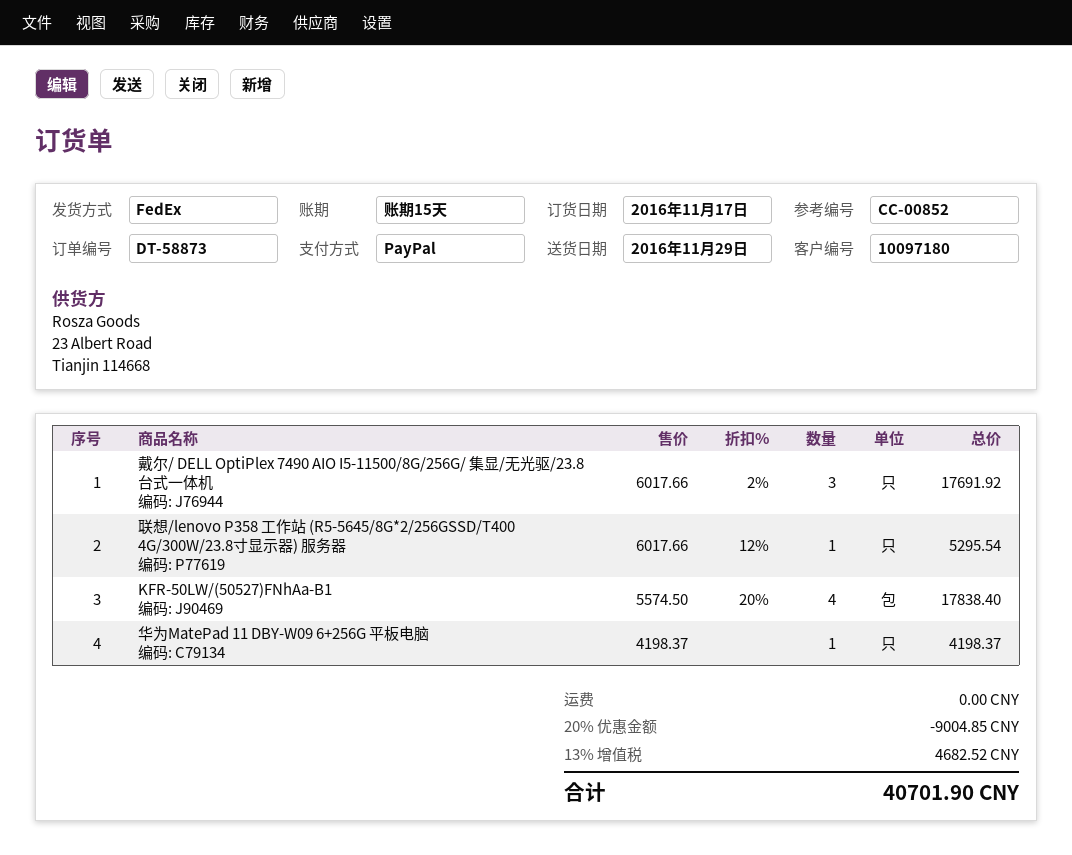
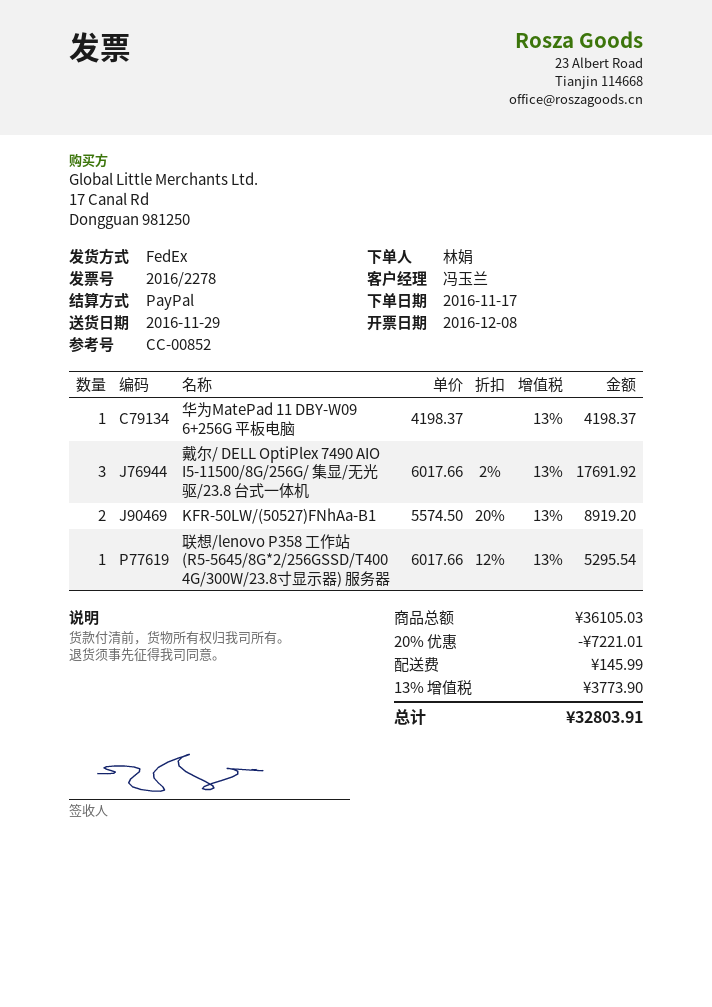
KFR-50LW/(50527)FNhAa-B1: 4 x 5574.50 - 20% = 17838.40 -> 2 x 5574.50 - 20% = 8919.20
discount: 20% = 9004.85 -> 20% = 7221.01
shipping: 0.00 -> 145.99
tax: 13% = 4682.52 -> 13% = 3773.90
total: 40701.90 -> 32803.91

